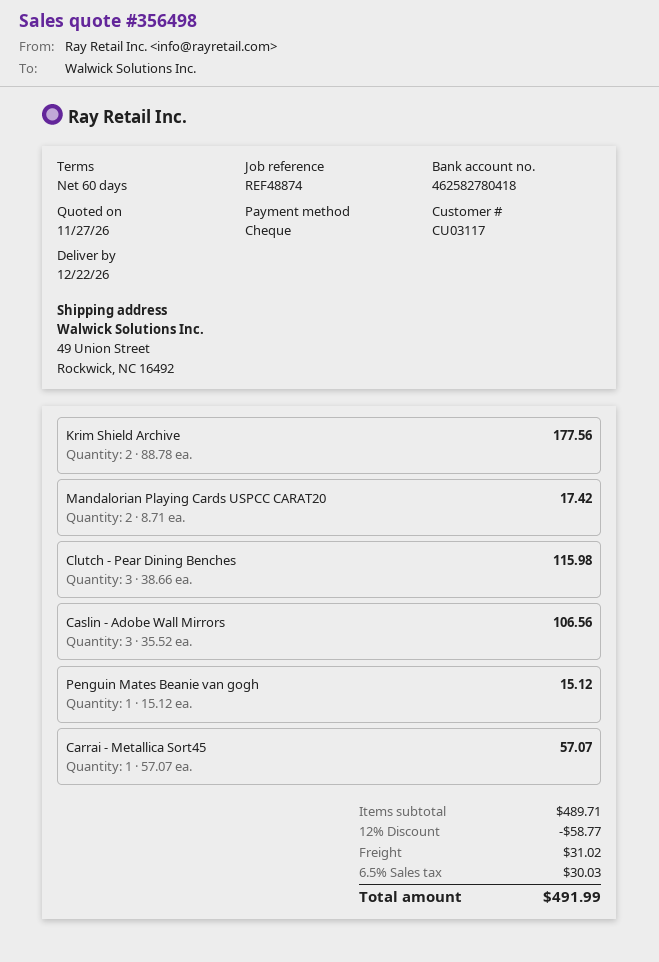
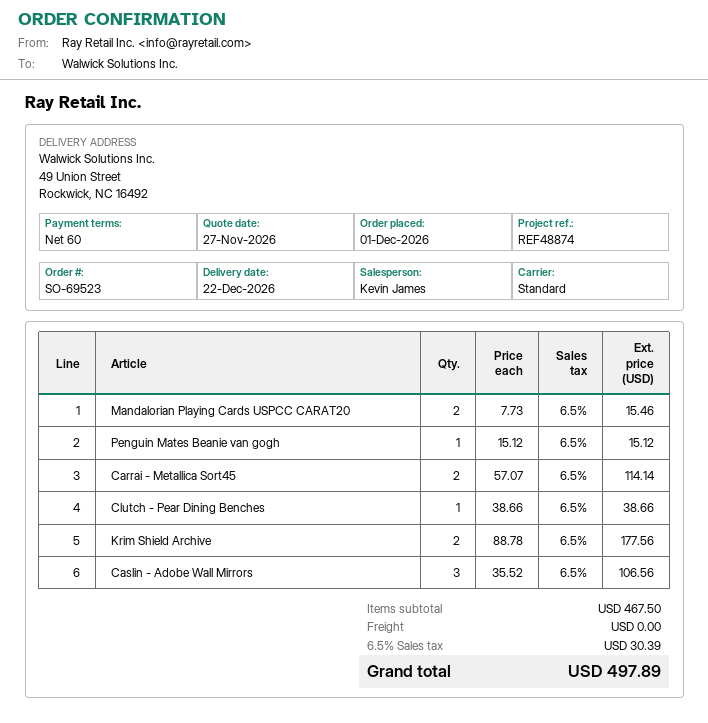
Mandalorian Playing Cards USPCC CARAT20: 2 x 8.71 = 17.42 -> 2 x 7.73 = 15.46
Clutch - Pear Dining Benches: 3 x 38.66 = 115.98 -> 1 x 38.66 = 38.66
Carrai - Metallica Sort45: 1 x 57.07 = 57.07 -> 2 x 57.07 = 114.14
subtotal: 489.71 -> 467.50
discount: 12% = 58.77 -> none
shipping: 31.02 -> 0.00
tax: 6.5% = 30.03 -> 6.5% = 30.39
total: 491.99 -> 497.89

